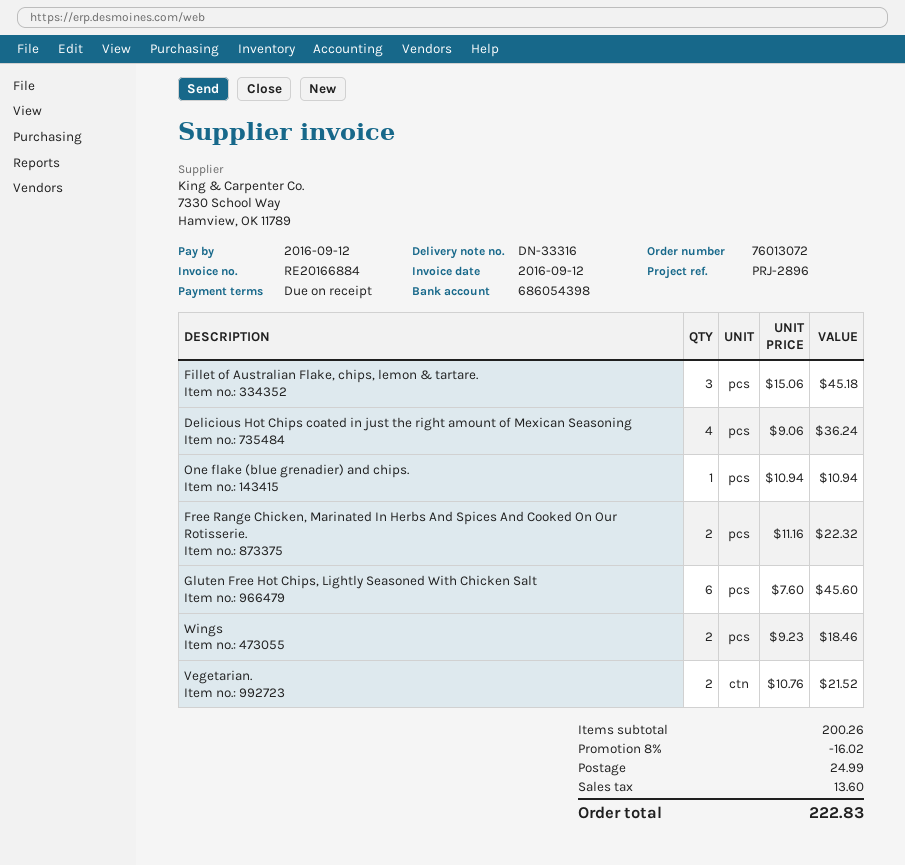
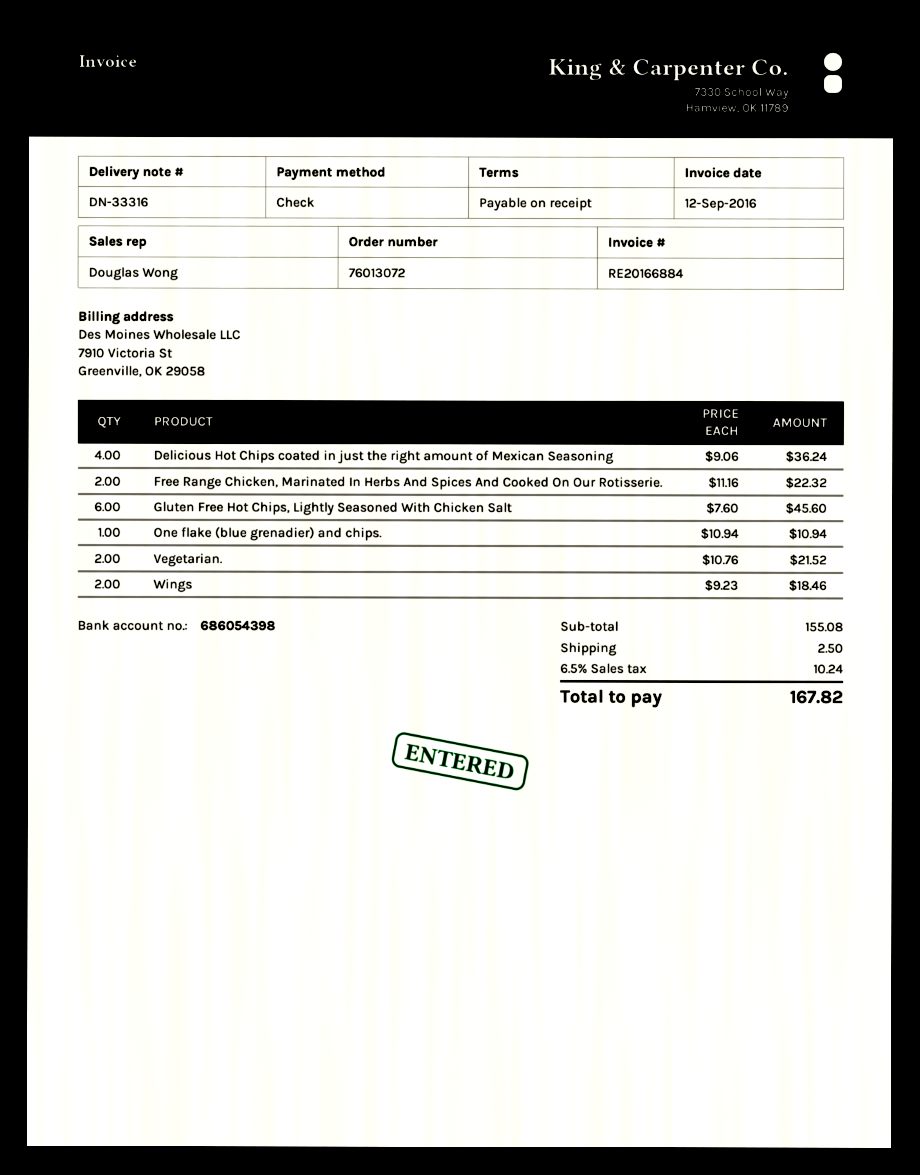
Fillet of Australian Flake, chips, lemon & tartare.: 3 x 15.06 = 45.18 -> none
subtotal: 200.26 -> 155.08
discount: 8% = 16.02 -> none
shipping: 24.99 -> 2.50
tax: 13.60 -> 10.24
total: 222.83 -> 167.82

